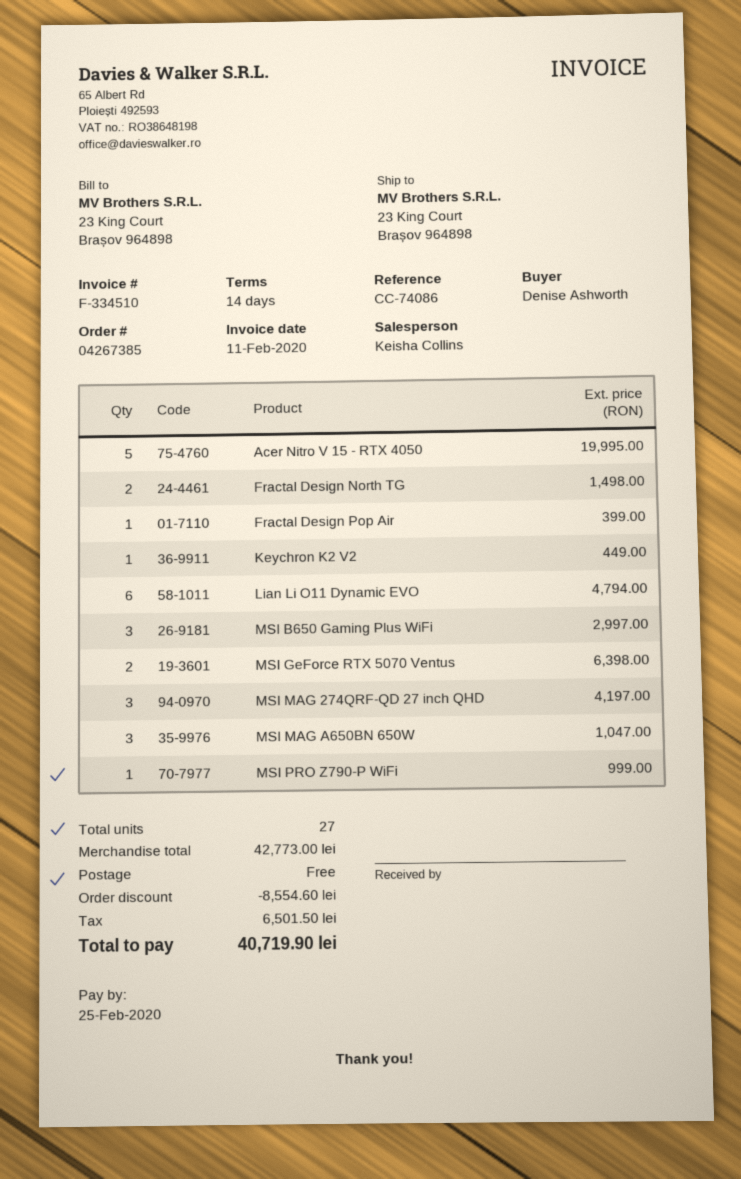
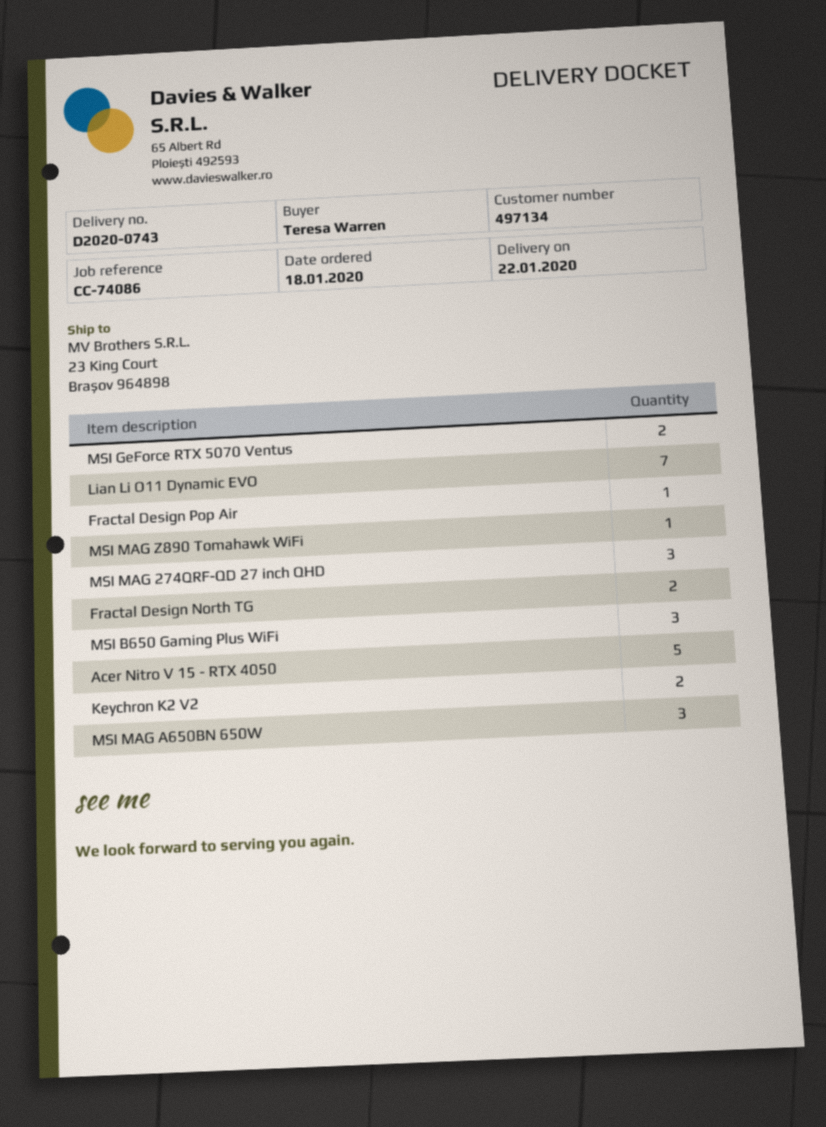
ordered by: Denise Ashworth -> Teresa Warren
Keychron K2 V2: 1 -> 2
Lian Li O11 Dynamic EVO: 6 -> 7
MSI PRO Z790-P WiFi: 1 -> none
MSI MAG Z890 Tomahawk WiFi: none -> 1

